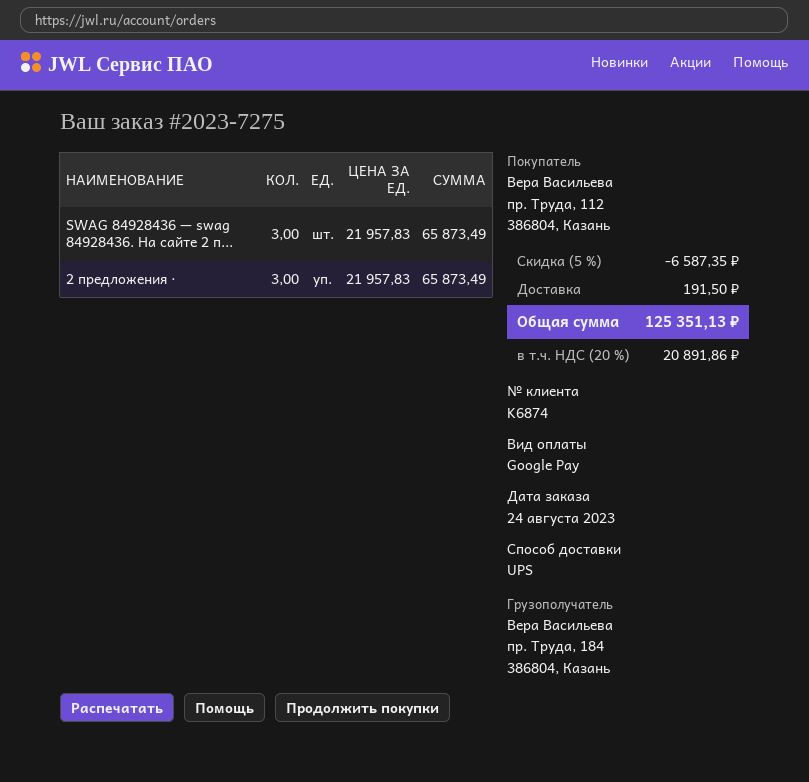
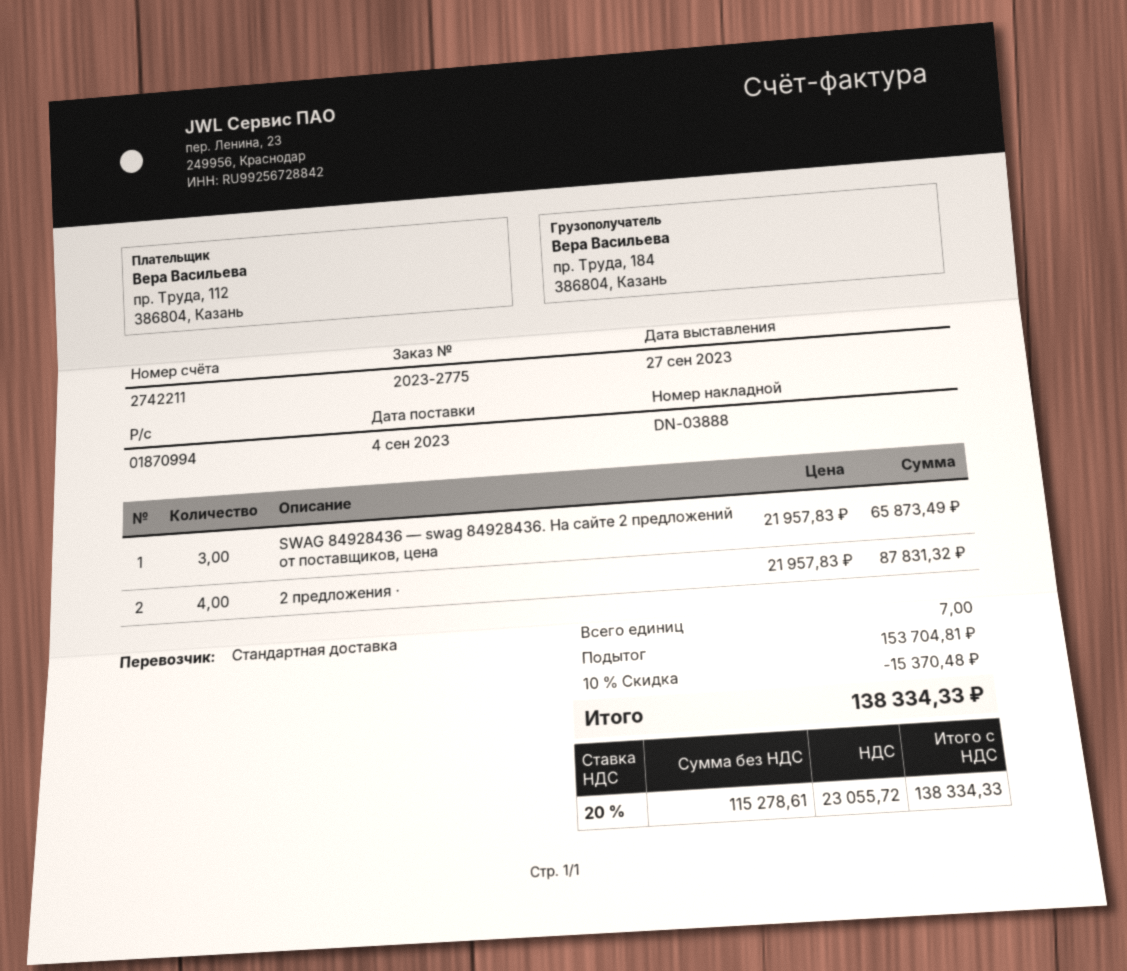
order number: 2023-7275 -> 2023-2775
shipping method: UPS -> standard
2 предложения ·: 3 x 21957.83 = 65873.49 -> 4 x 21957.83 = 87831.32
discount: 5% = 6587.35 -> 10% = 15370.48
shipping: 191.50 -> none
tax: 20% = 20891.86 -> 20% = 23055.72
total: 125351.13 -> 138334.33

